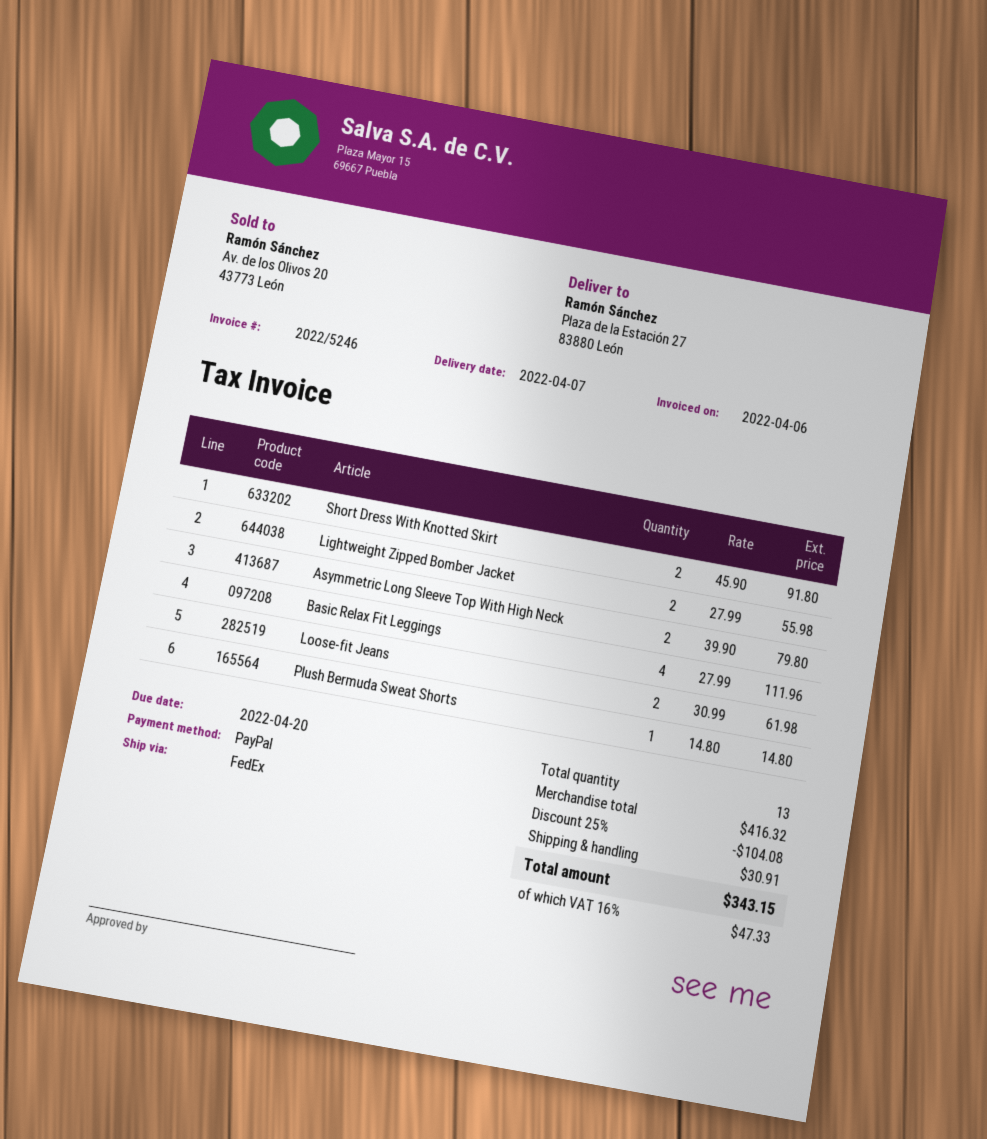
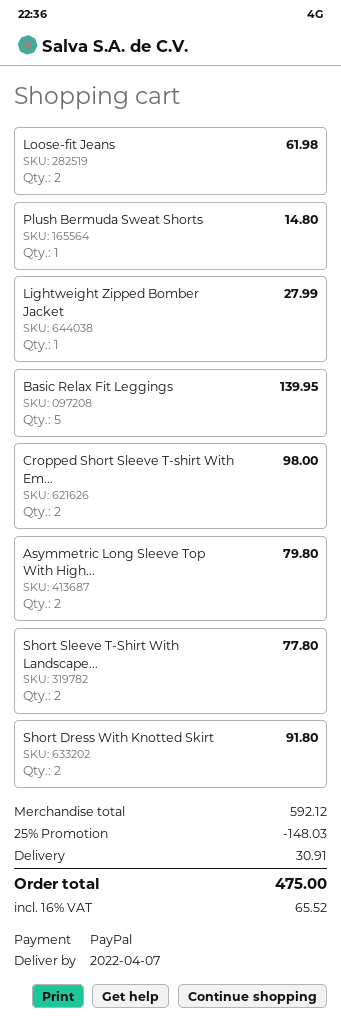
Lightweight Zipped Bomber Jacket: 2 for 55.98 -> 1 for 27.99
Basic Relax Fit Leggings: 4 for 111.96 -> 5 for 139.95
Cropped Short Sleeve T-shirt With Em...: none -> 2 for 98.00
Short Sleeve T-Shirt With Landscape...: none -> 2 for 77.80
subtotal: 416.32 -> 592.12
discount: 25% = 104.08 -> 25% = 148.03
tax: 16% = 47.33 -> 16% = 65.52
total: 343.15 -> 475.00

